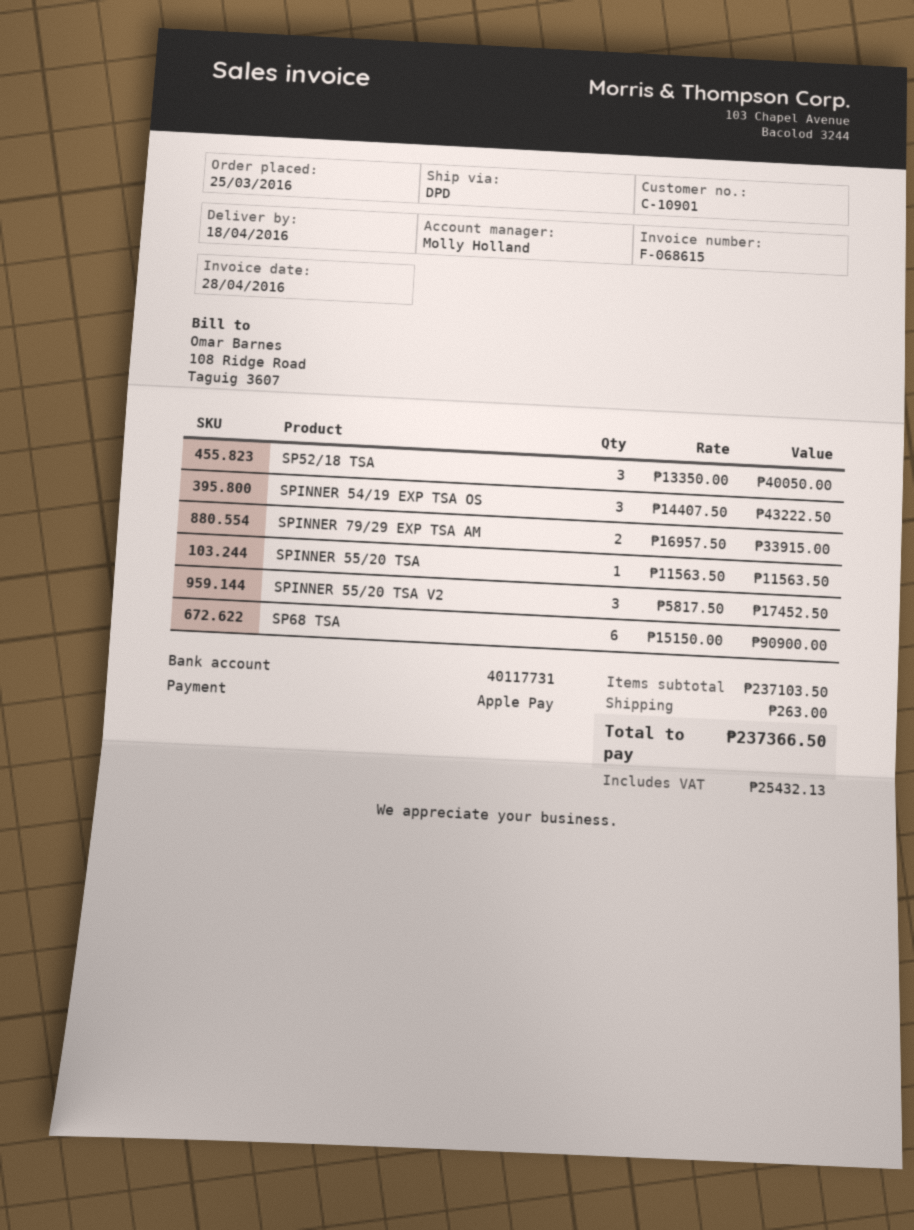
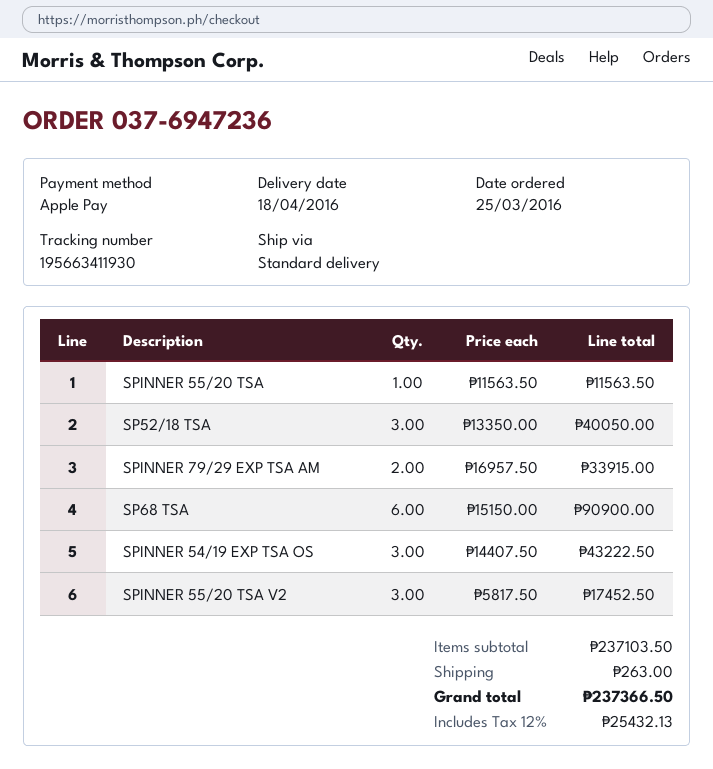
shipping method: DPD -> standard

